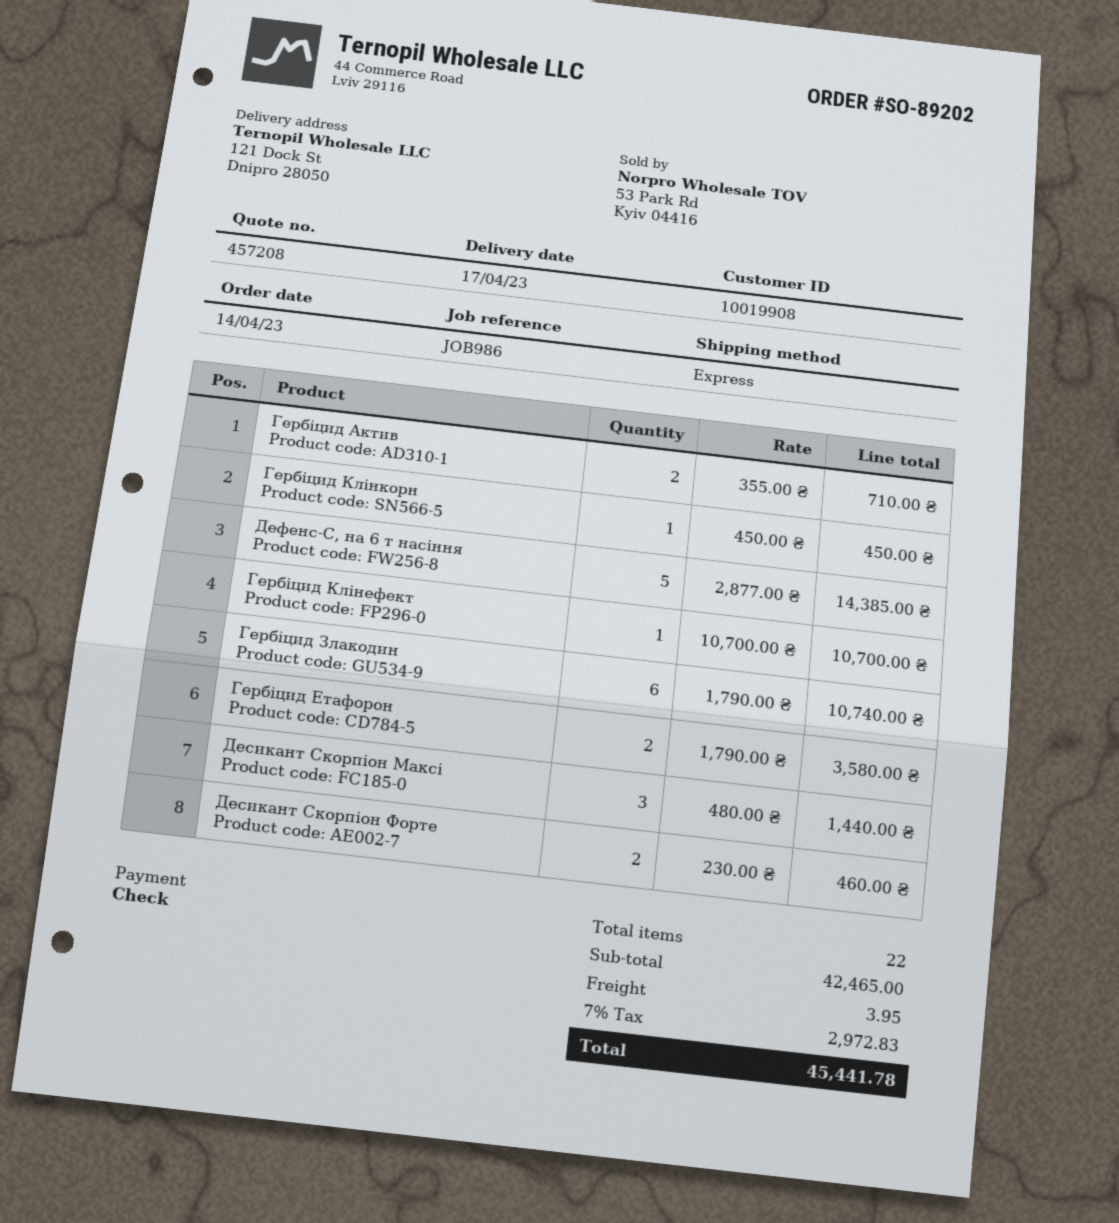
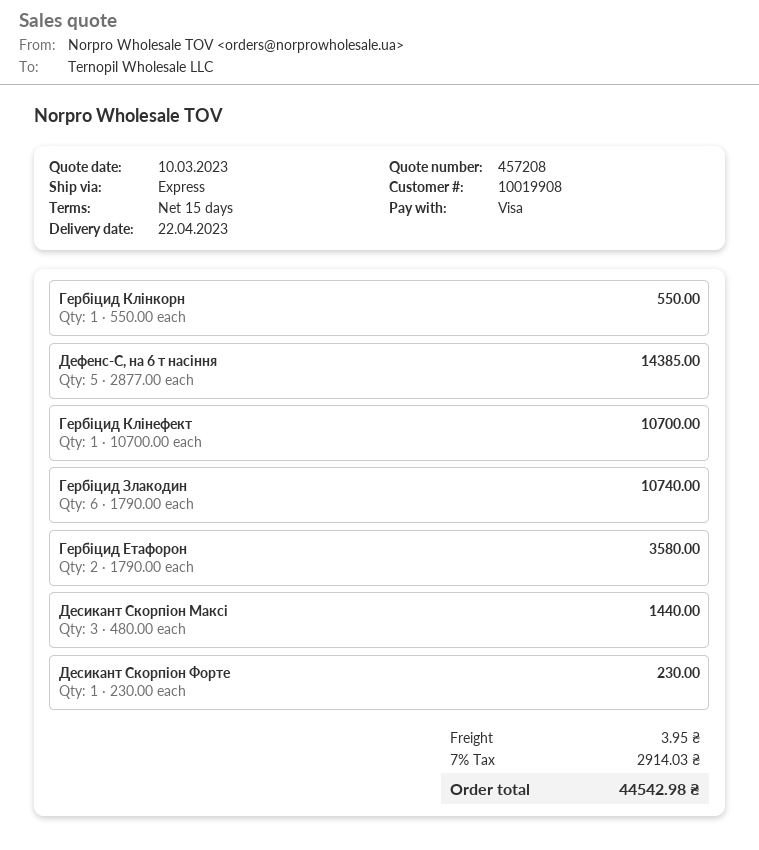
delivery date: 2023-04-17 -> 2023-04-22
payment method: cheque -> Visa
Гербіцид Актив: 2 x 355.00 = 710.00 -> none
Гербіцид Клінкорн: 1 x 450.00 = 450.00 -> 1 x 550.00 = 550.00
Десикант Скорпіон Форте: 2 x 230.00 = 460.00 -> 1 x 230.00 = 230.00
tax: 7% = 2972.83 -> 7% = 2914.03
total: 45441.78 -> 44542.98

